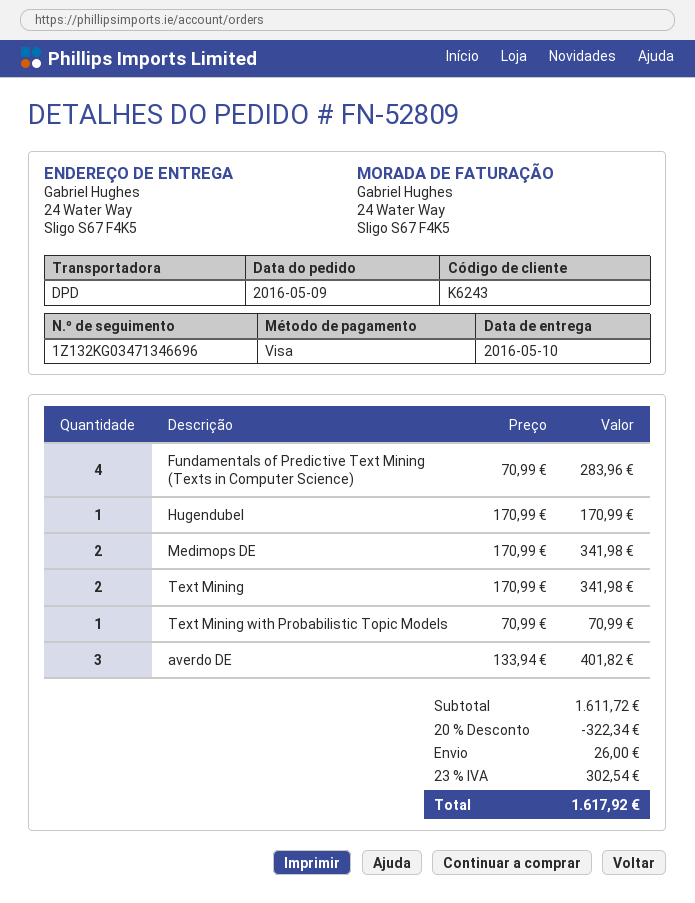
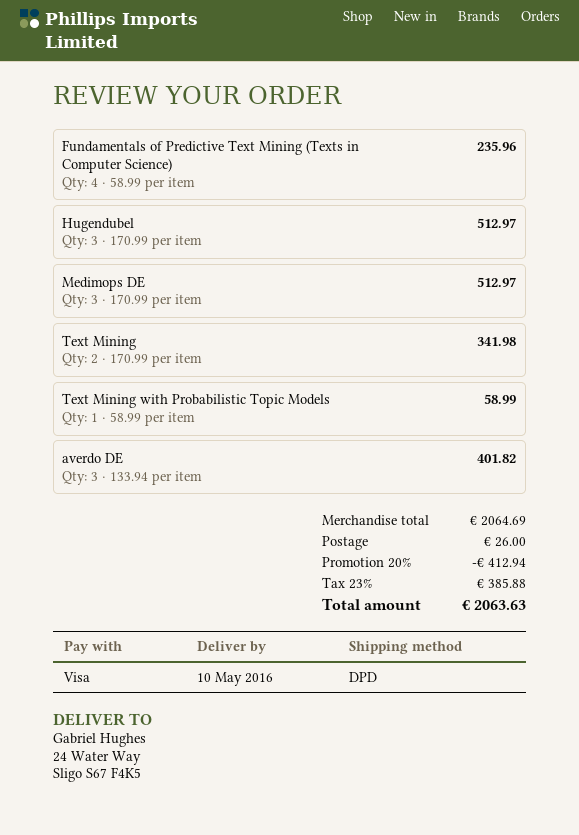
Fundamentals of Predictive Text Mining (Texts in Computer Science): 4 x 70.99 = 283.96 -> 4 x 58.99 = 235.96
Hugendubel: 1 x 170.99 = 170.99 -> 3 x 170.99 = 512.97
Medimops DE: 2 x 170.99 = 341.98 -> 3 x 170.99 = 512.97
Text Mining with Probabilistic Topic Models: 1 x 70.99 = 70.99 -> 1 x 58.99 = 58.99
subtotal: 1611.72 -> 2064.69
discount: 20% = 322.34 -> 20% = 412.94
tax: 23% = 302.54 -> 23% = 385.88
total: 1617.92 -> 2063.63

